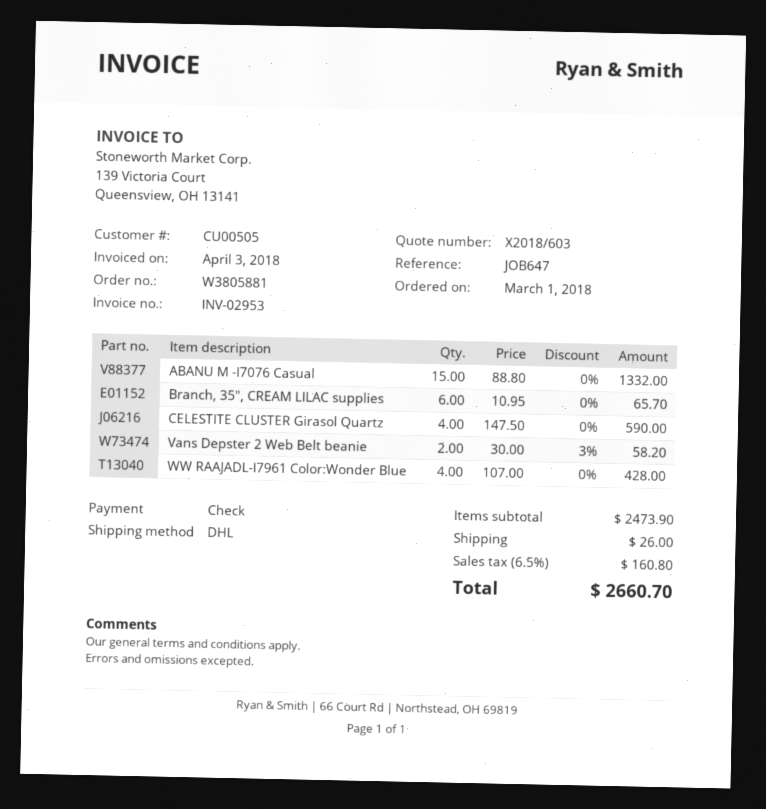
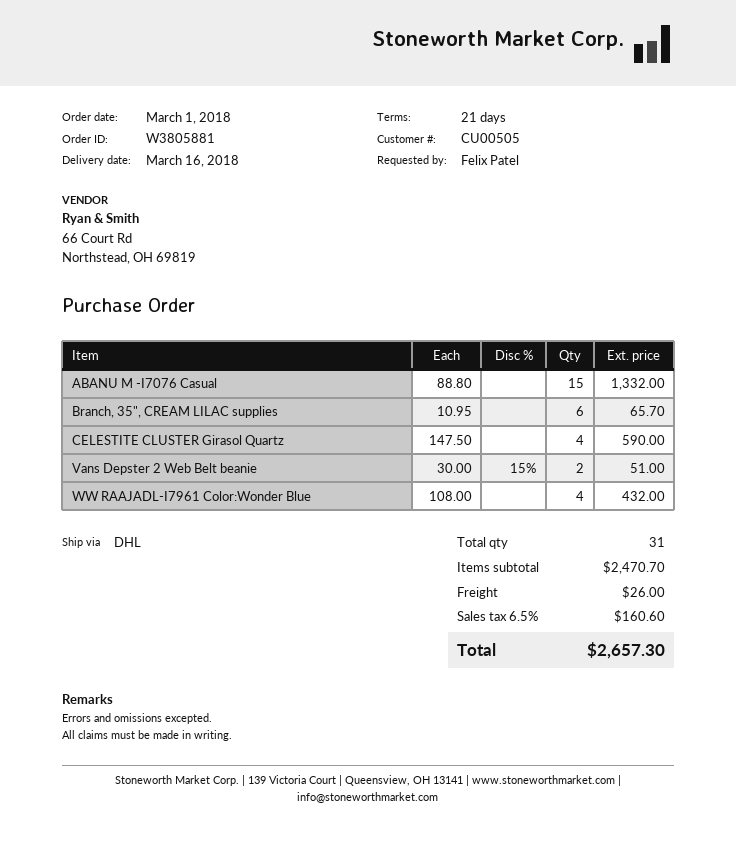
Vans Depster 2 Web Belt beanie: 2 x 30.00 - 3% = 58.20 -> 2 x 30.00 - 15% = 51.00
WW RAAJADL-I7961 Color:Wonder Blue: 4 x 107.00 = 428.00 -> 4 x 108.00 = 432.00
subtotal: 2473.90 -> 2470.70
tax: 6.5% = 160.80 -> 6.5% = 160.60
total: 2660.70 -> 2657.30

